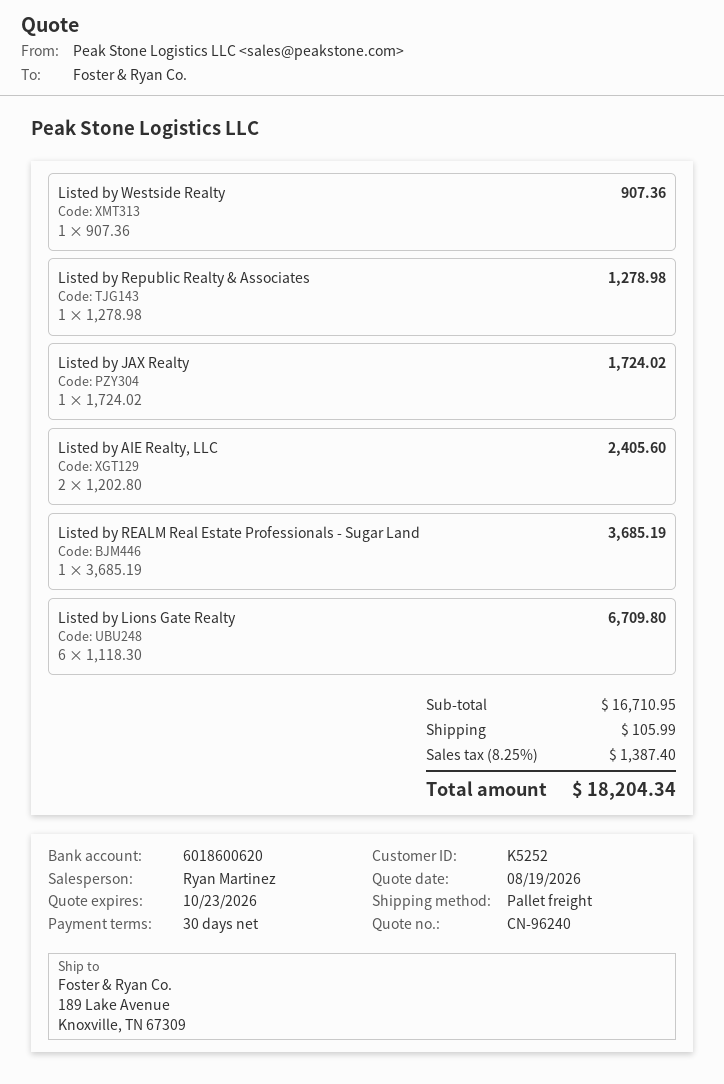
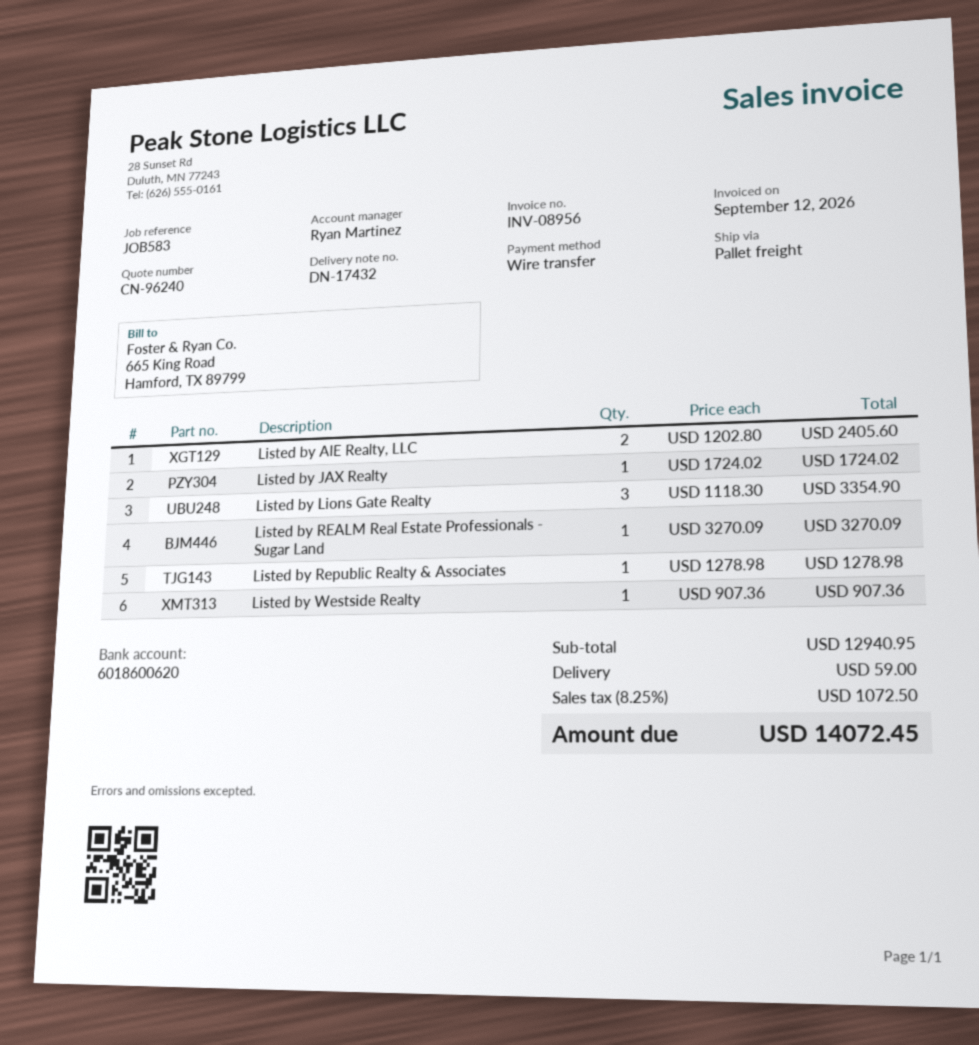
Listed by REALM Real Estate Professionals - Sugar Land: 1 x 3685.19 = 3685.19 -> 1 x 3270.09 = 3270.09
Listed by Lions Gate Realty: 6 x 1118.30 = 6709.80 -> 3 x 1118.30 = 3354.90
subtotal: 16710.95 -> 12940.95
shipping: 105.99 -> 59.00
tax: 8.25% = 1387.40 -> 8.25% = 1072.50
total: 18204.34 -> 14072.45

